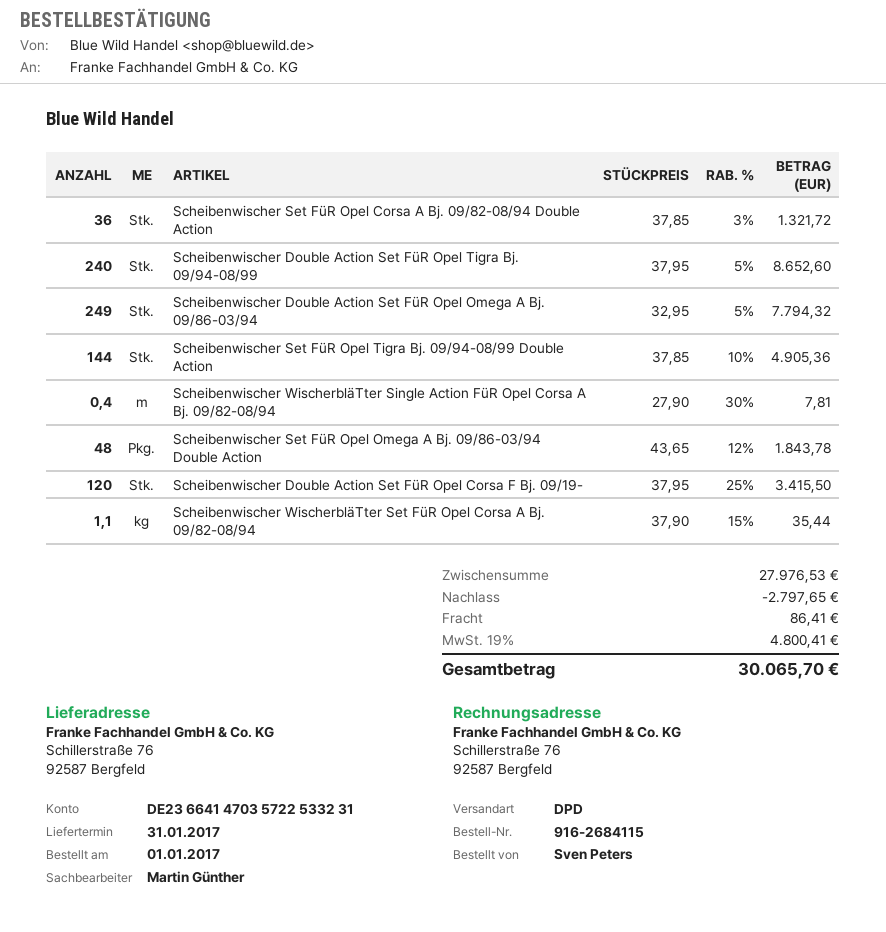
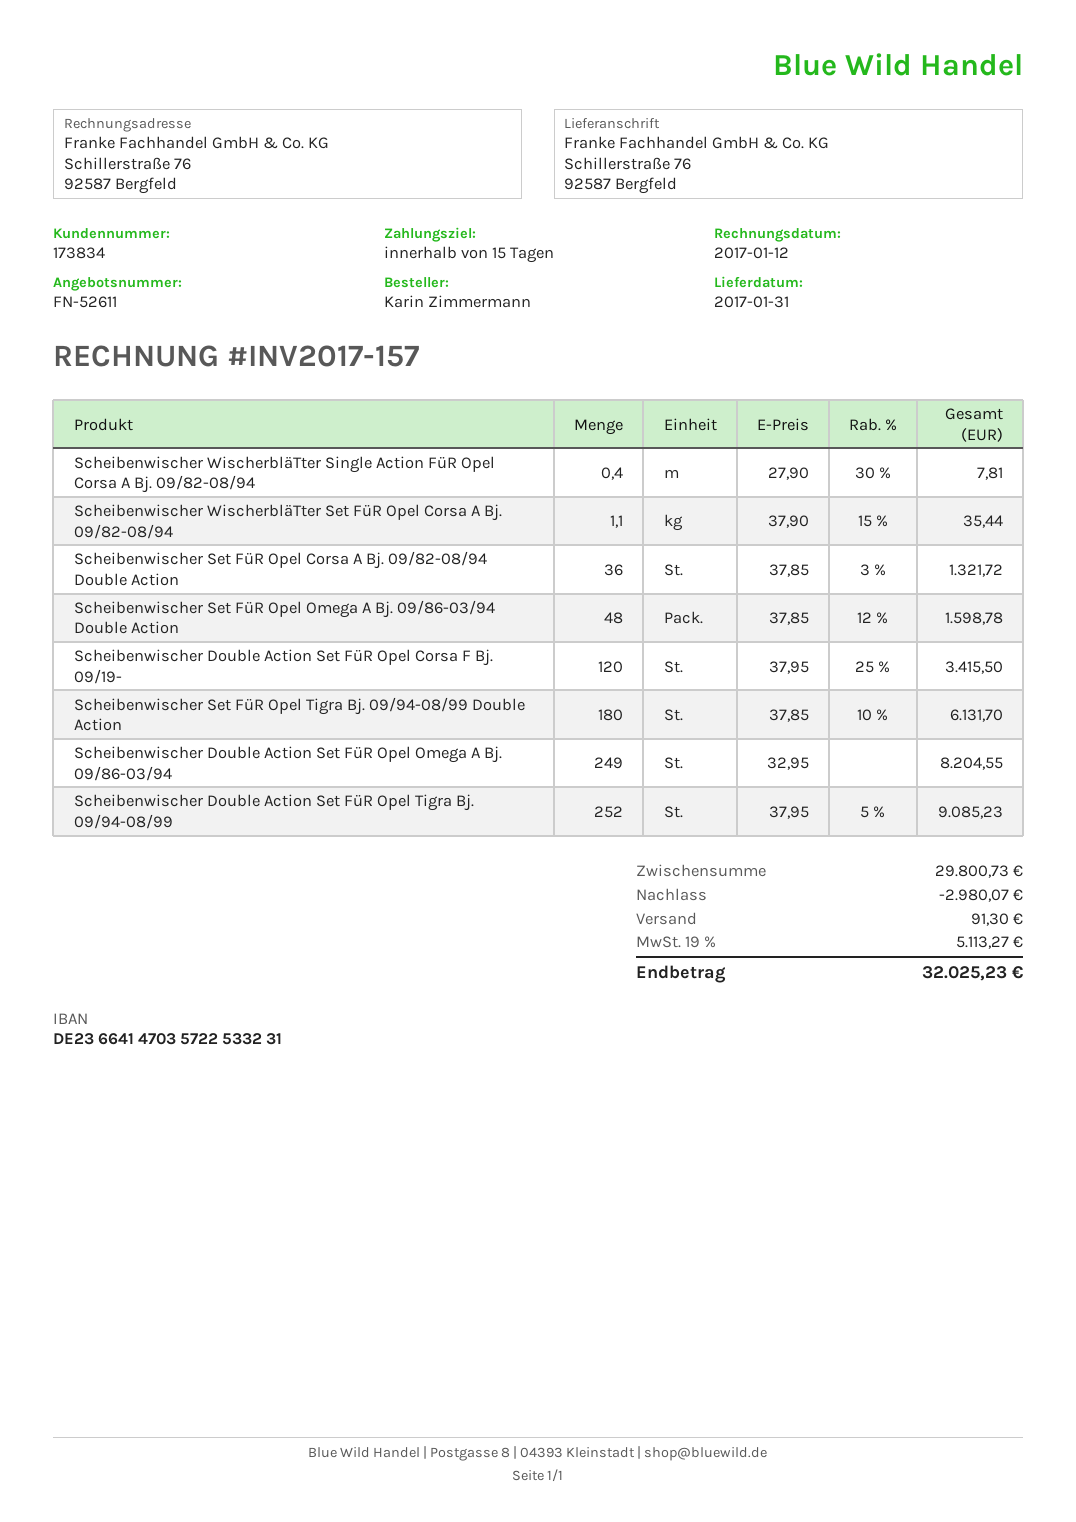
ordered by: Sven Peters -> Karin Zimmermann
Scheibenwischer Double Action Set FüR Opel Tigra Bj. 09/94-08/99: 240 x 37.95 - 5% = 8652.60 -> 252 x 37.95 - 5% = 9085.23
Scheibenwischer Double Action Set FüR Opel Omega A Bj. 09/86-03/94: 249 x 32.95 - 5% = 7794.32 -> 249 x 32.95 = 8204.55
Scheibenwischer Set FüR Opel Tigra Bj. 09/94-08/99 Double Action: 144 x 37.85 - 10% = 4905.36 -> 180 x 37.85 - 10% = 6131.70
Scheibenwischer Set FüR Opel Omega A Bj. 09/86-03/94 Double Action: 48 x 43.65 - 12% = 1843.78 -> 48 x 37.85 - 12% = 1598.78
subtotal: 27976.53 -> 29800.73
discount: 2797.65 -> 2980.07
shipping: 86.41 -> 91.30
tax: 19% = 4800.41 -> 19% = 5113.27
total: 30065.70 -> 32025.23

